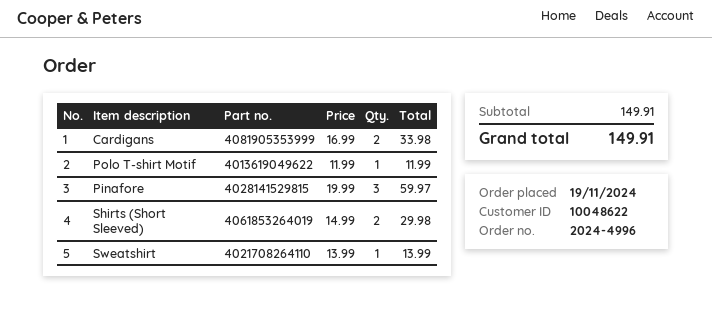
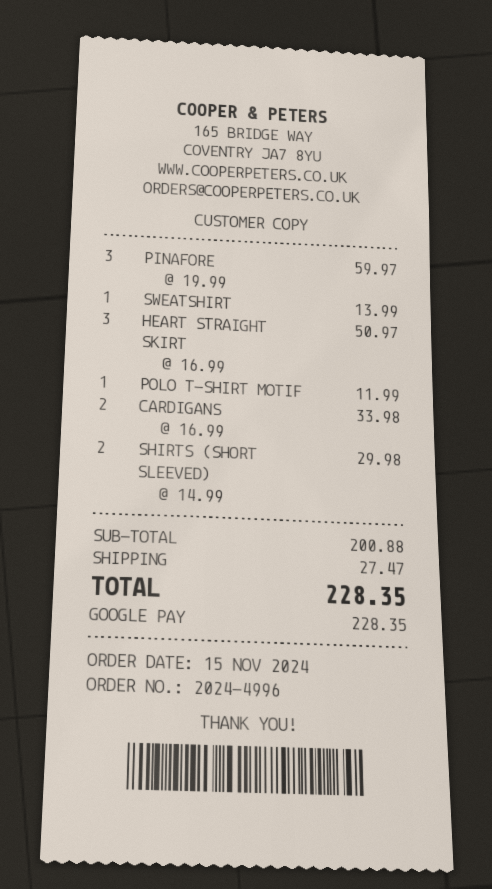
order date: 2024-11-19 -> 2024-11-15
HEART STRAIGHT SKIRT: none -> 3 x 16.99 = 50.97
subtotal: 149.91 -> 200.88
shipping: none -> 27.47
total: 149.91 -> 228.35

